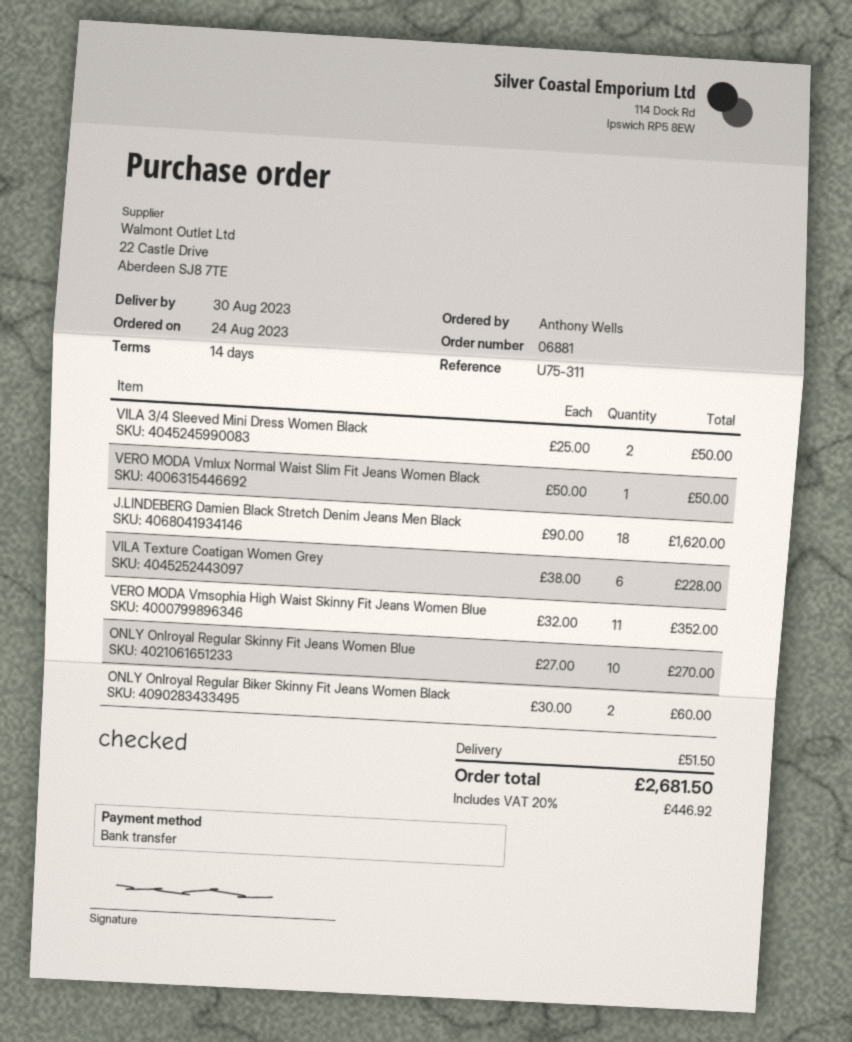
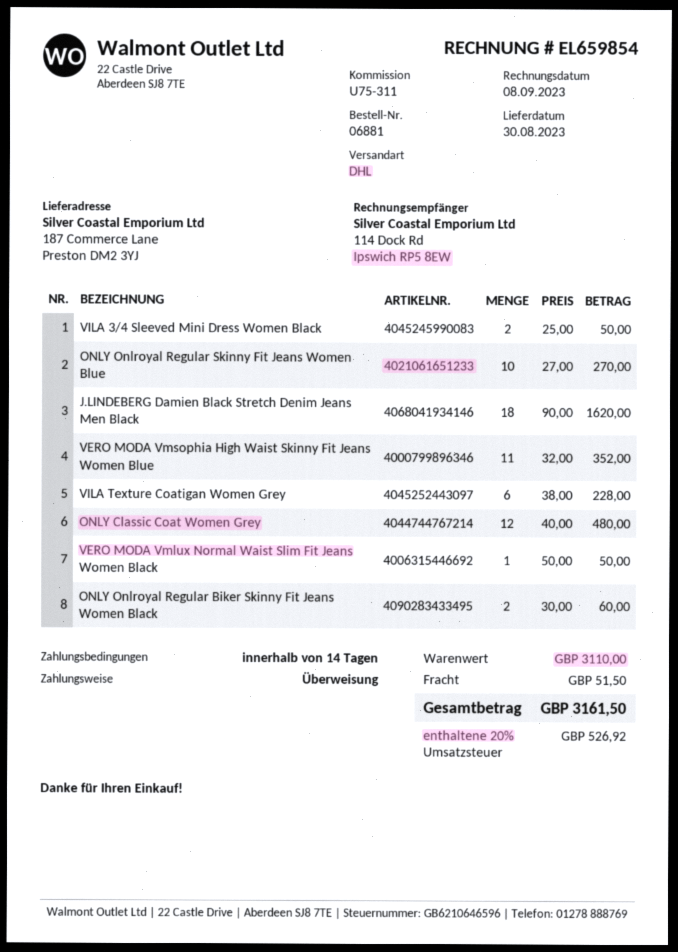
ONLY Classic Coat Women Grey: none -> 12 x 40.00 = 480.00
tax: 20% = 446.92 -> 20% = 526.92
total: 2681.50 -> 3161.50

